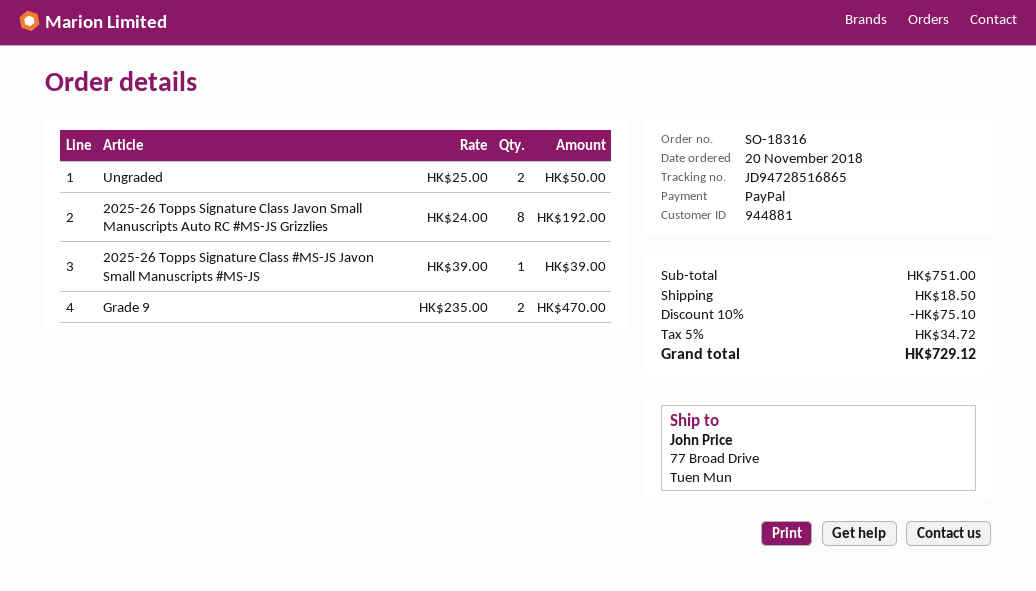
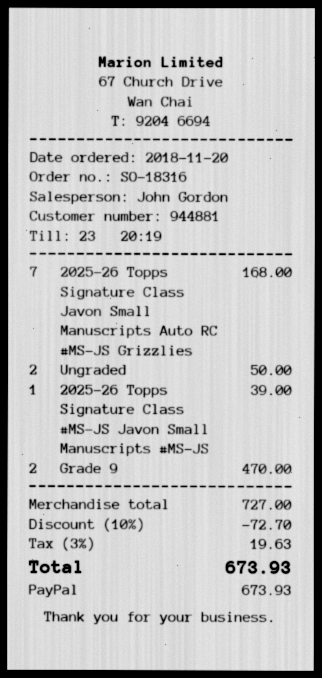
2025-26 Topps Signature Class Javon Small Manuscripts Auto RC #MS-JS Grizzlies: 8 for 192.00 -> 7 for 168.00
subtotal: 751.00 -> 727.00
discount: 10% = 75.10 -> 10% = 72.70
shipping: 18.50 -> none
tax: 5% = 34.72 -> 3% = 19.63
total: 729.12 -> 673.93

